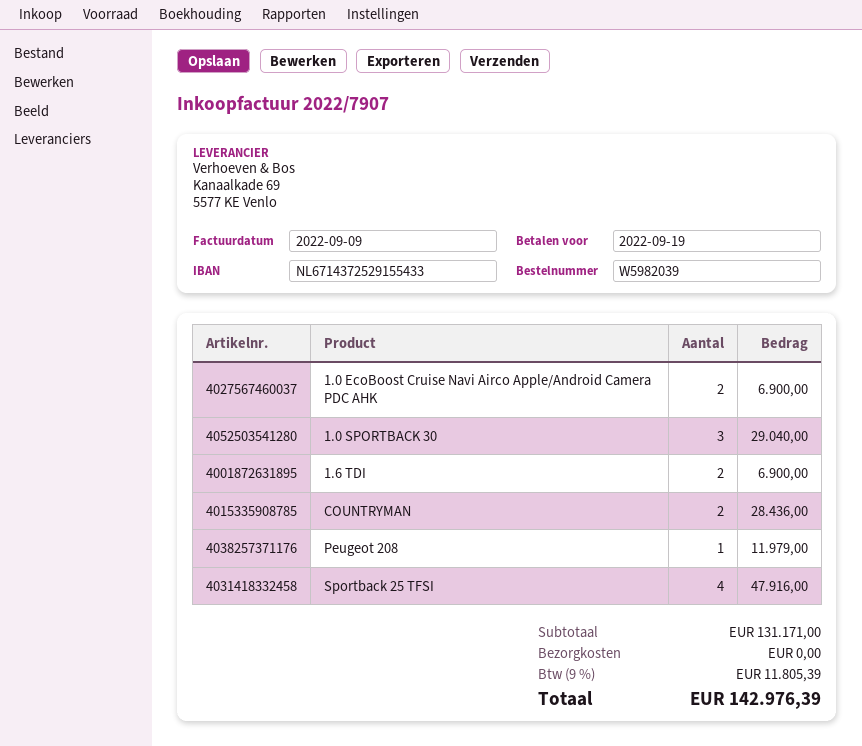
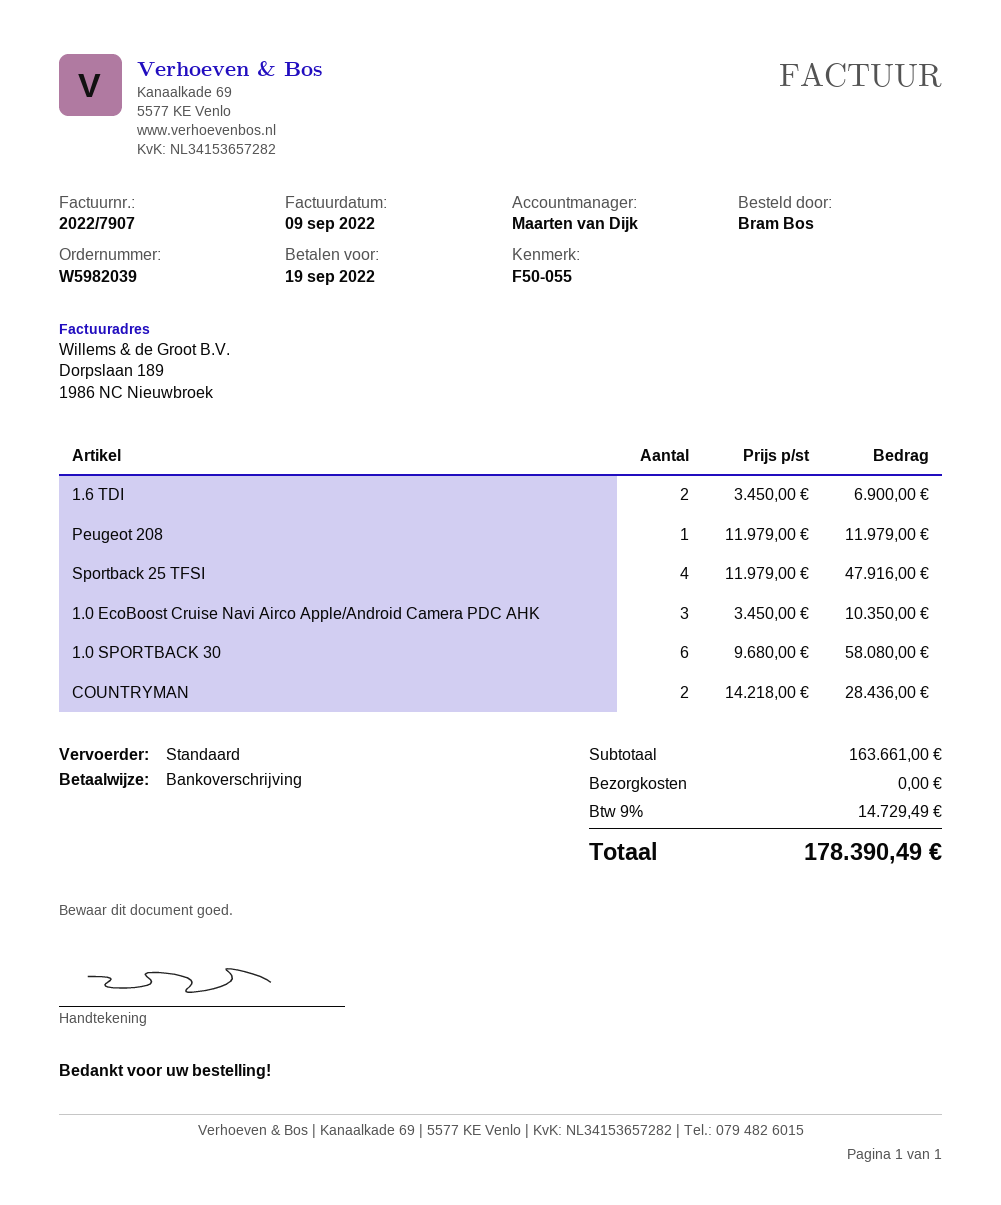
1.0 EcoBoost Cruise Navi Airco Apple/Android Camera PDC AHK: 2 for 6900.00 -> 3 for 10350.00
1.0 SPORTBACK 30: 3 for 29040.00 -> 6 for 58080.00
subtotal: 131171.00 -> 163661.00
tax: 9% = 11805.39 -> 9% = 14729.49
total: 142976.39 -> 178390.49

